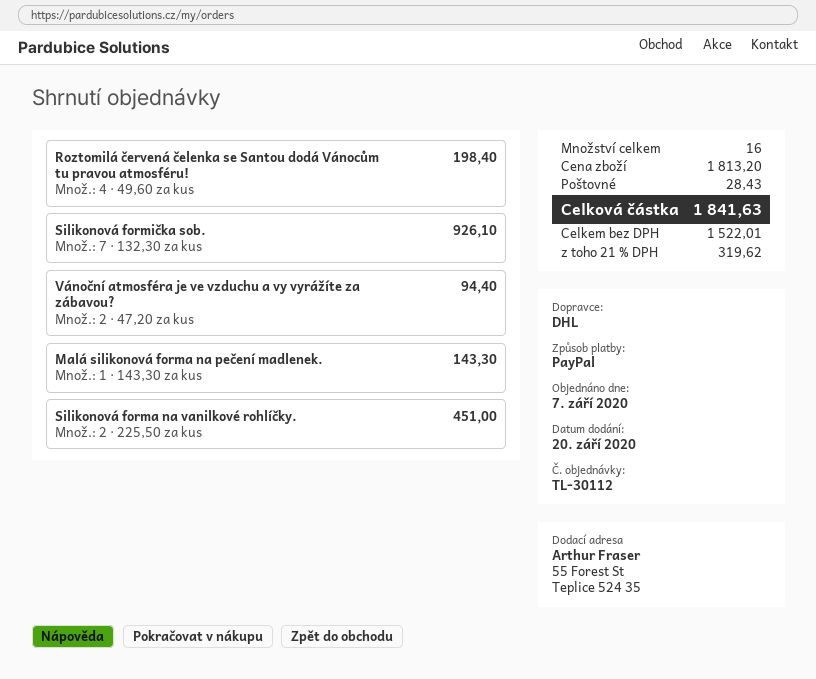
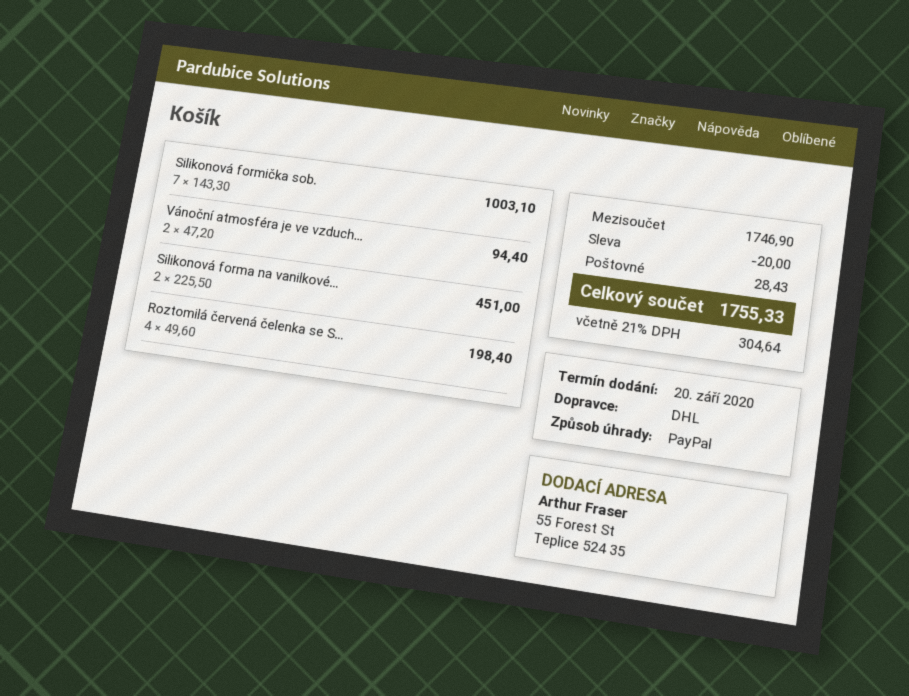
Silikonová formička sob.: 7 x 132.30 = 926.10 -> 7 x 143.30 = 1003.10
Malá silikonová forma na pečení madlenek.: 1 x 143.30 = 143.30 -> none
subtotal: 1813.20 -> 1746.90
discount: none -> 20.00
tax: 21% = 319.62 -> 21% = 304.64
total: 1841.63 -> 1755.33

